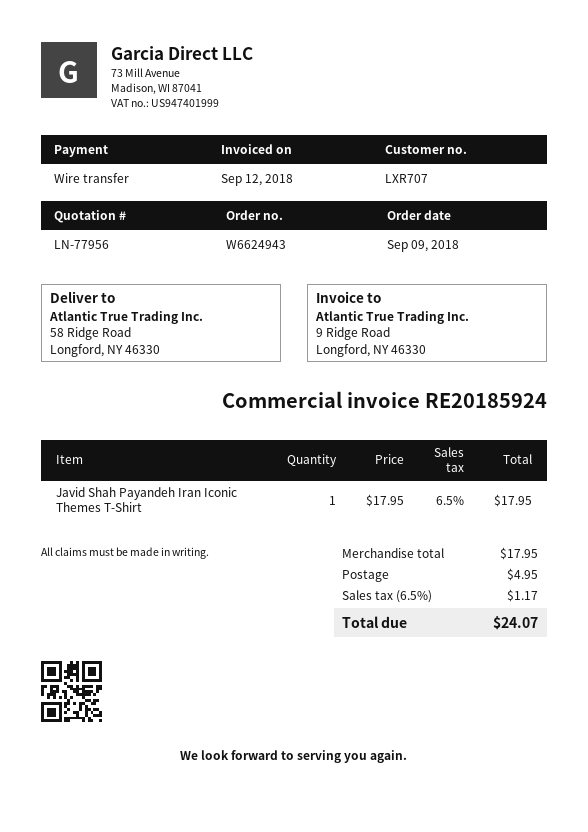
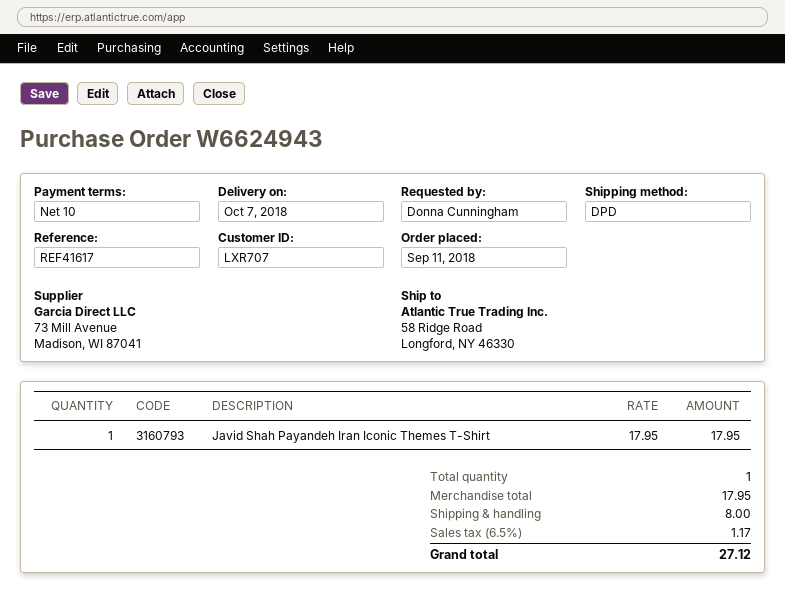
order date: 2018-09-09 -> 2018-09-11
shipping: 4.95 -> 8.00
total: 24.07 -> 27.12

